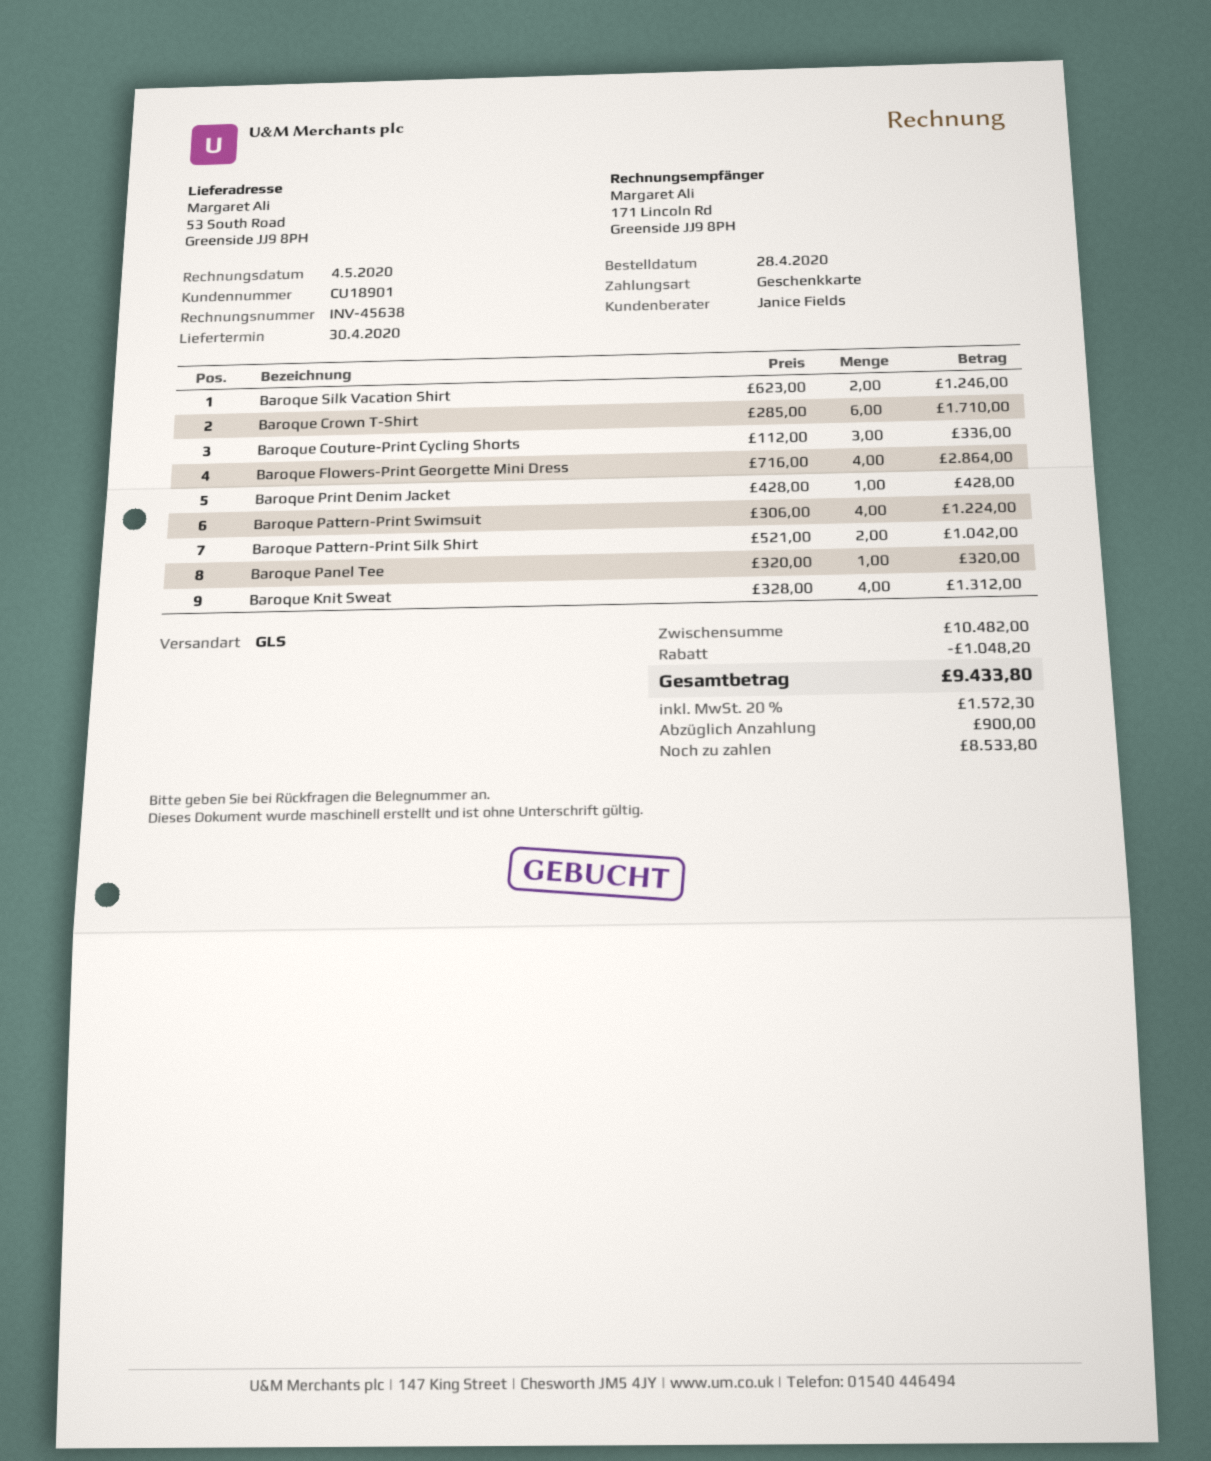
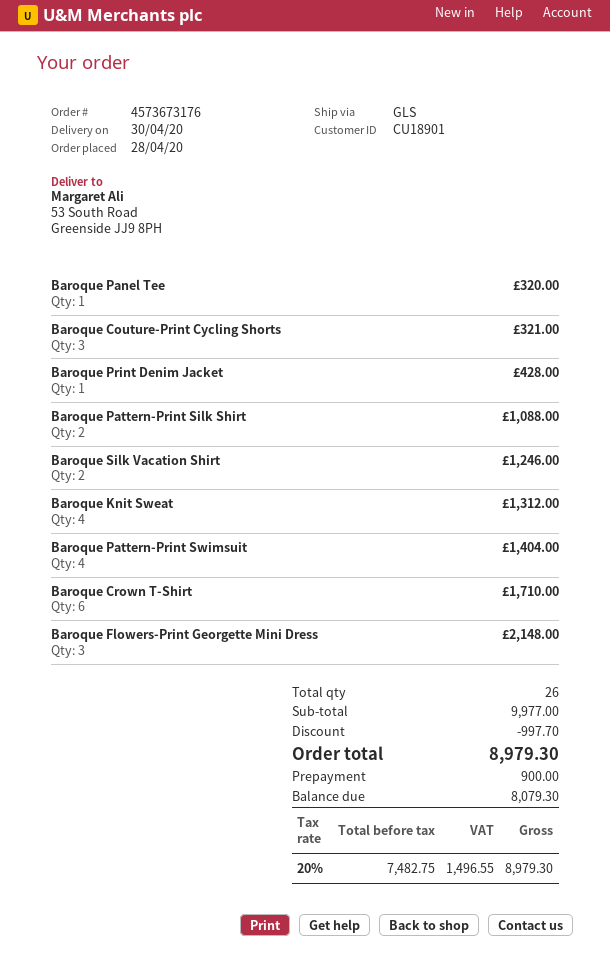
Baroque Couture-Print Cycling Shorts: 3 for 336.00 -> 3 for 321.00
Baroque Flowers-Print Georgette Mini Dress: 4 for 2864.00 -> 3 for 2148.00
Baroque Pattern-Print Swimsuit: 4 for 1224.00 -> 4 for 1404.00
Baroque Pattern-Print Silk Shirt: 2 for 1042.00 -> 2 for 1088.00
subtotal: 10482.00 -> 9977.00
discount: 1048.20 -> 997.70
tax: 20% = 1572.30 -> 20% = 1496.55
total: 9433.80 -> 8979.30
balance: 8533.80 -> 8079.30

